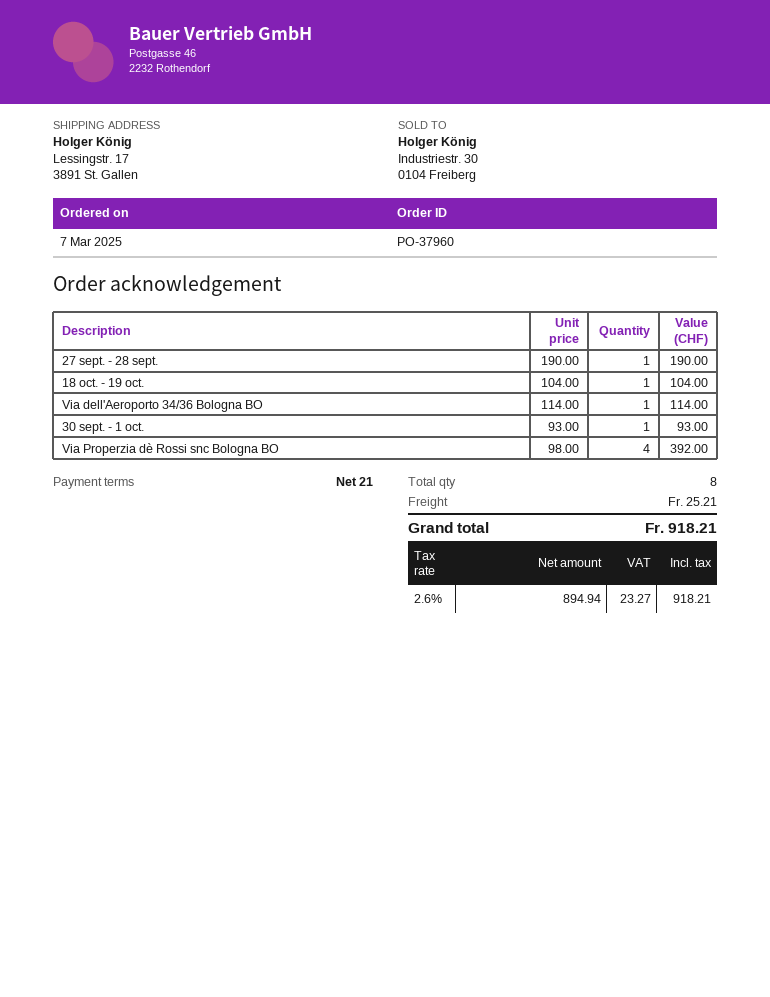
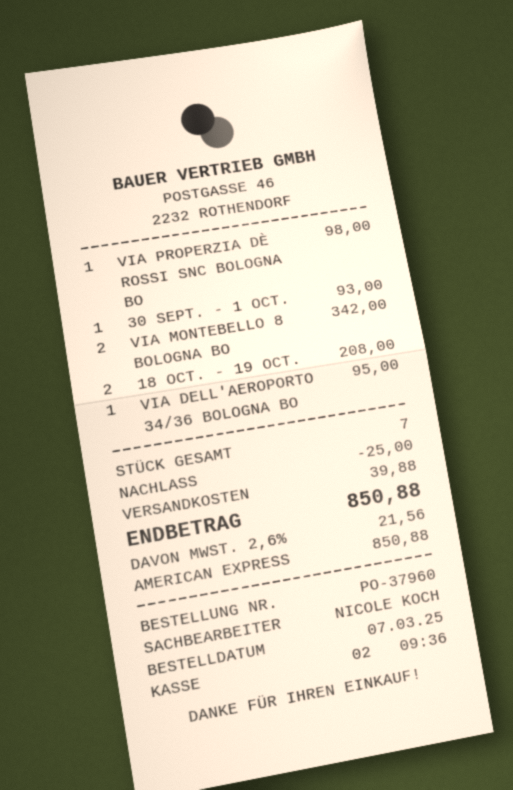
27 sept. - 28 sept.: 1 for 190.00 -> none
18 oct. - 19 oct.: 1 for 104.00 -> 2 for 208.00
Via dell'Aeroporto 34/36 Bologna BO: 1 for 114.00 -> 1 for 95.00
Via Properzia dè Rossi snc Bologna BO: 4 for 392.00 -> 1 for 98.00
VIA MONTEBELLO 8 BOLOGNA BO: none -> 2 for 342.00
total quantity: 8 -> 7
discount: none -> 25.00
shipping: 25.21 -> 39.88
tax: 2.6% = 23.27 -> 2.6% = 21.56
total: 918.21 -> 850.88

